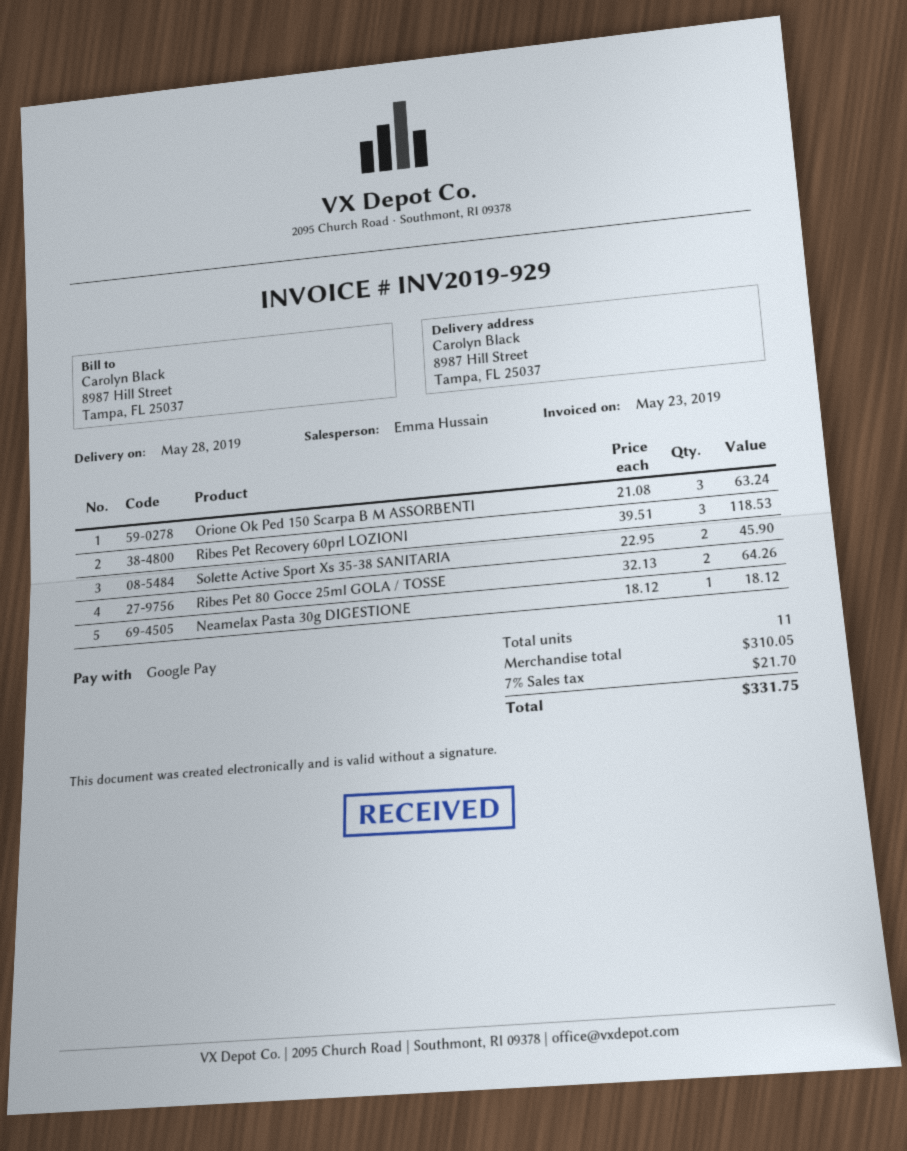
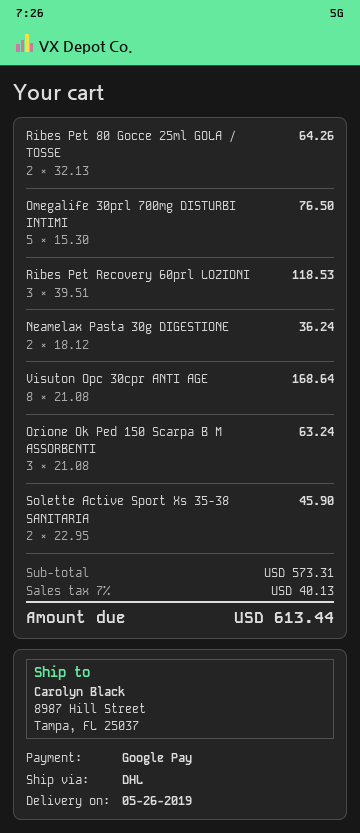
delivery date: 2019-05-28 -> 2019-05-26
Neamelax Pasta 30g DIGESTIONE: 1 x 18.12 = 18.12 -> 2 x 18.12 = 36.24
Omegalife 30prl 700mg DISTURBI INTIMI: none -> 5 x 15.30 = 76.50
Visuton Opc 30cpr ANTI AGE: none -> 8 x 21.08 = 168.64
subtotal: 310.05 -> 573.31
tax: 7% = 21.70 -> 7% = 40.13
total: 331.75 -> 613.44

